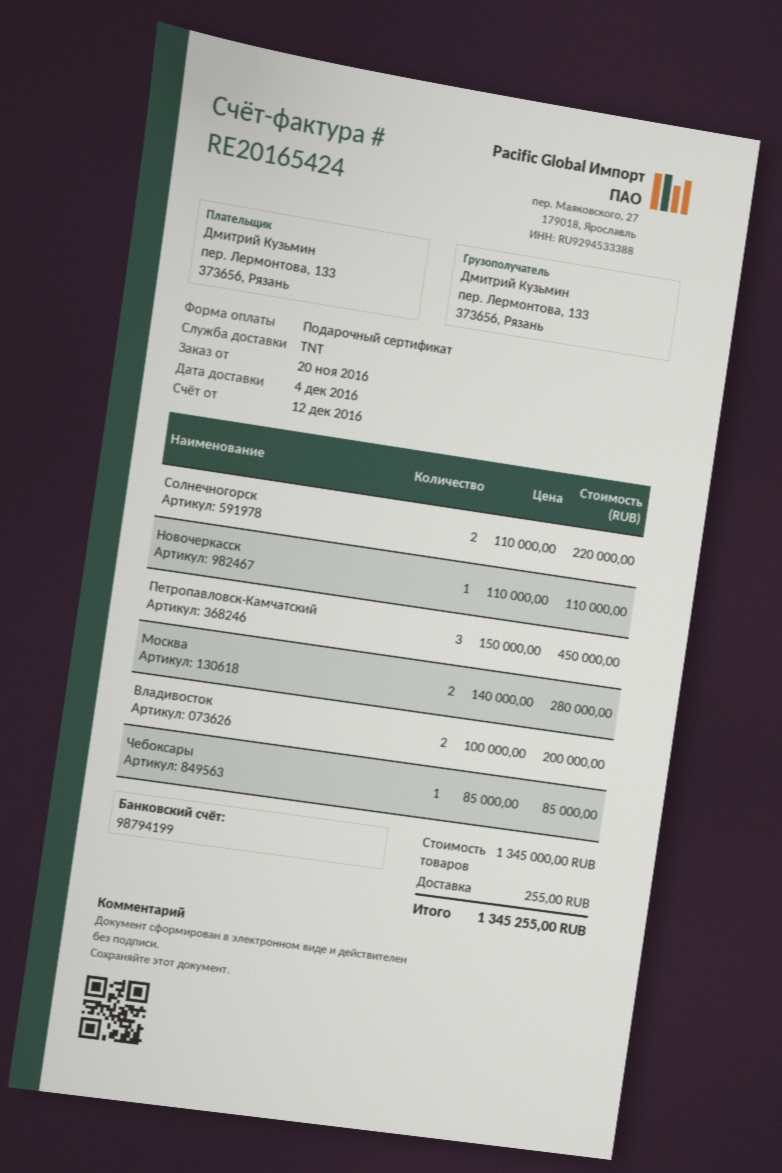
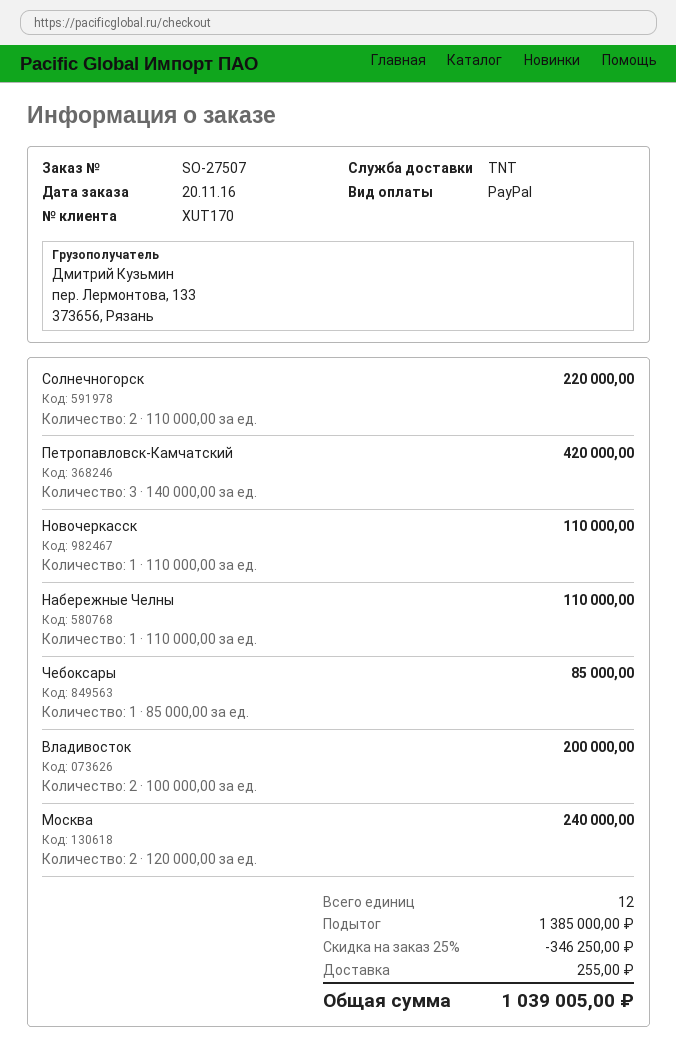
payment method: gift card -> PayPal
Петропавловск-Камчатский: 3 x 150000.00 = 450000.00 -> 3 x 140000.00 = 420000.00
Москва: 2 x 140000.00 = 280000.00 -> 2 x 120000.00 = 240000.00
Набережные Челны: none -> 1 x 110000.00 = 110000.00
subtotal: 1345000.00 -> 1385000.00
discount: none -> 25% = 346250.00
total: 1345255.00 -> 1039005.00

